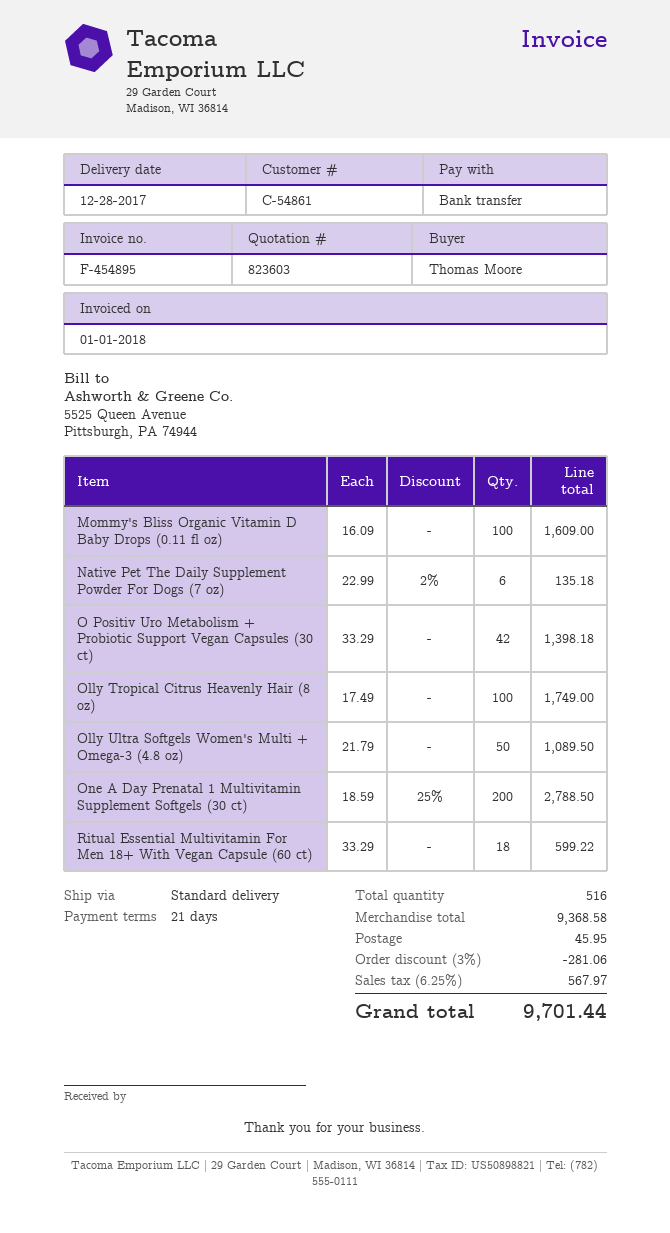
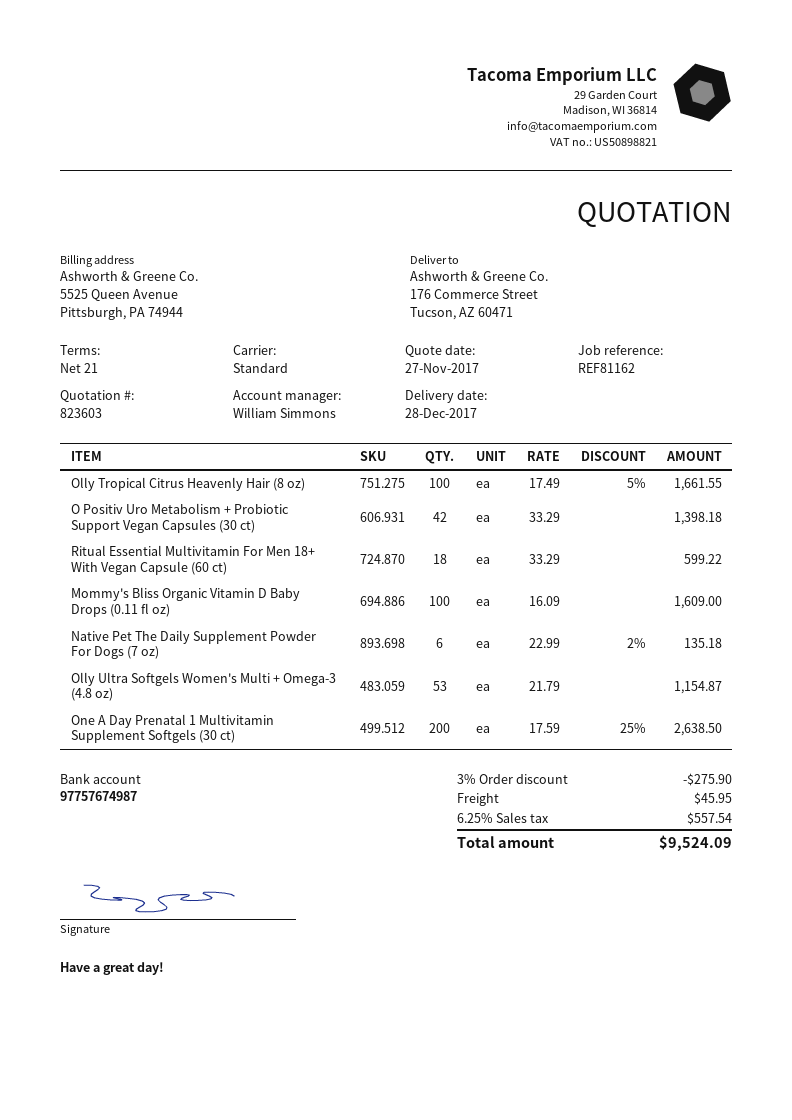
Olly Tropical Citrus Heavenly Hair (8 oz): 100 x 17.49 = 1749.00 -> 100 x 17.49 - 5% = 1661.55
Olly Ultra Softgels Women's Multi + Omega-3 (4.8 oz): 50 x 21.79 = 1089.50 -> 53 x 21.79 = 1154.87
One A Day Prenatal 1 Multivitamin Supplement Softgels (30 ct): 200 x 18.59 - 25% = 2788.50 -> 200 x 17.59 - 25% = 2638.50
discount: 3% = 281.06 -> 3% = 275.90
tax: 6.25% = 567.97 -> 6.25% = 557.54
total: 9701.44 -> 9524.09

